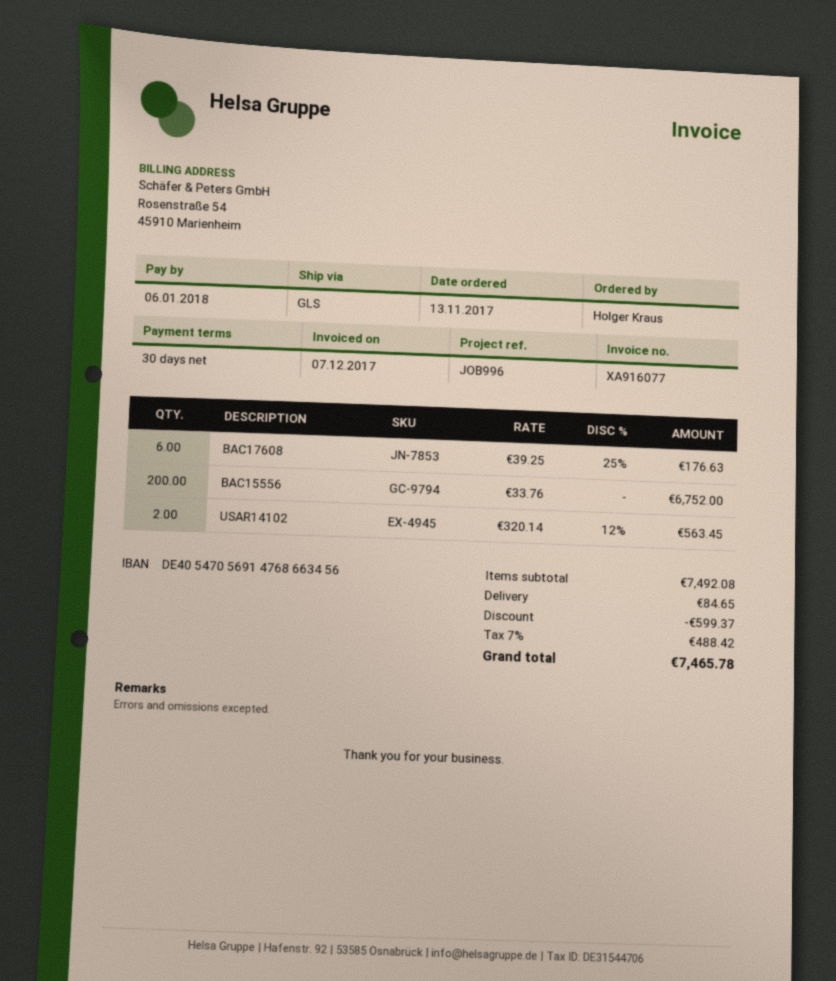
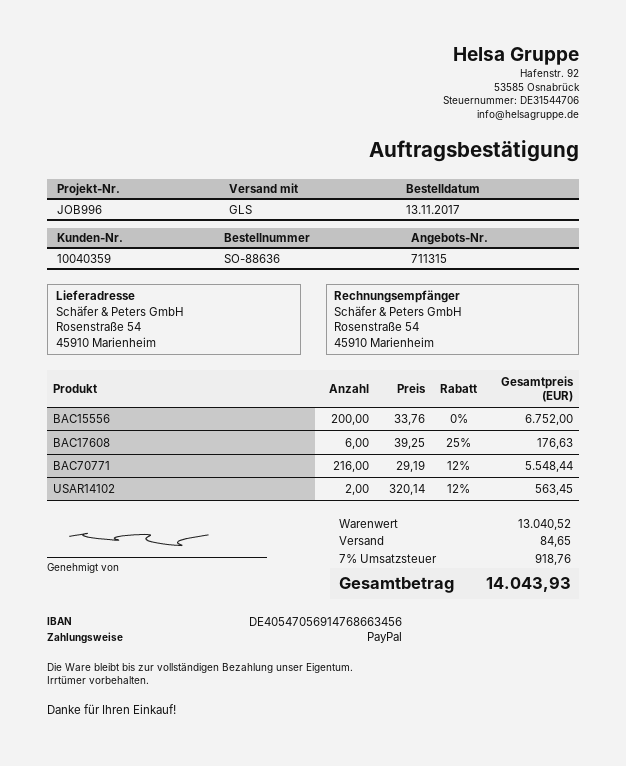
BAC70771: none -> 216 x 29.19 - 12% = 5548.44
subtotal: 7492.08 -> 13040.52
discount: 599.37 -> none
tax: 7% = 488.42 -> 7% = 918.76
total: 7465.78 -> 14043.93

